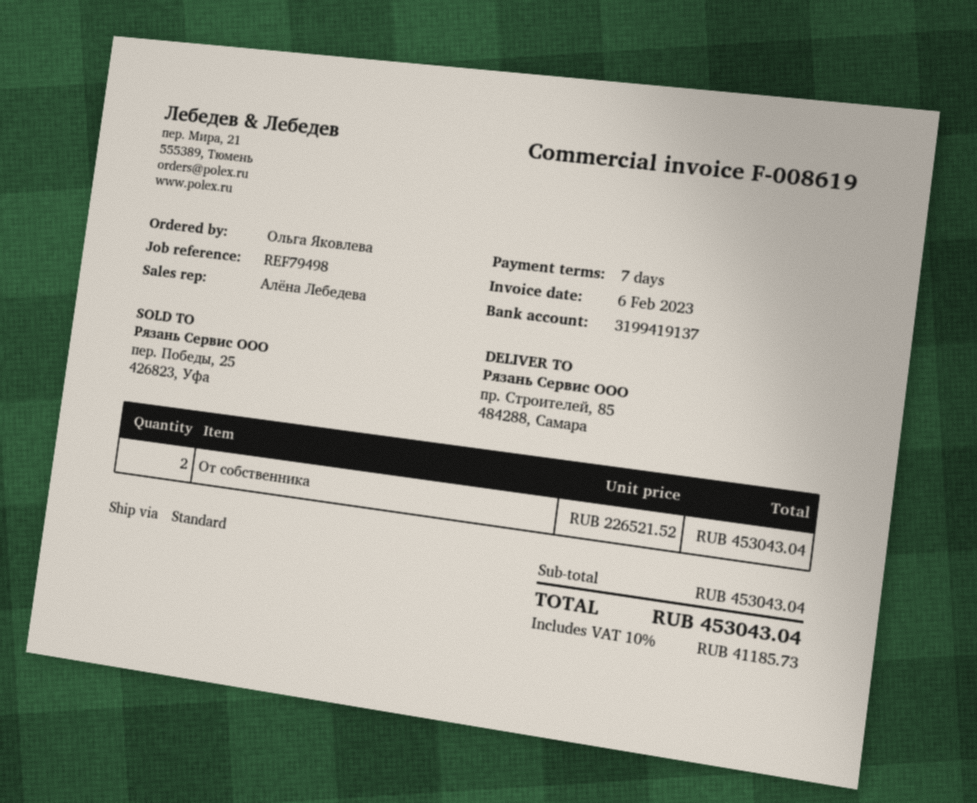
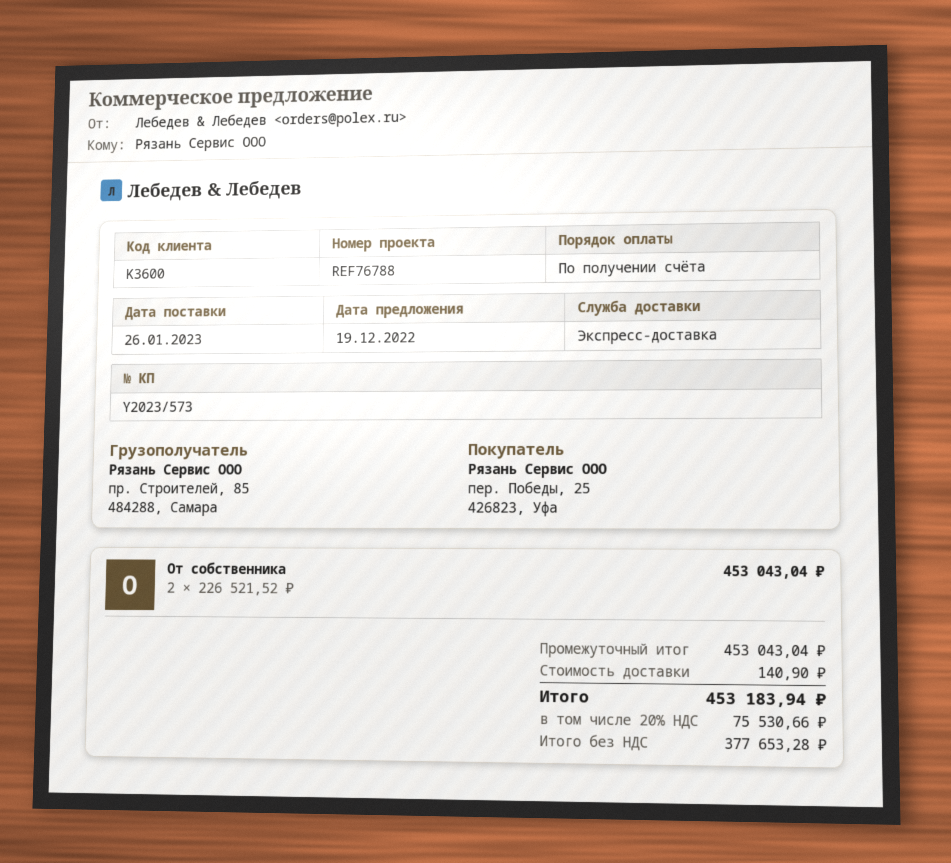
payment terms: 7 days -> on receipt
reference: REF79498 -> REF76788
shipping method: standard -> express
shipping: none -> 140.90
tax: 10% = 41185.73 -> 20% = 75530.66
total: 453043.04 -> 453183.94

